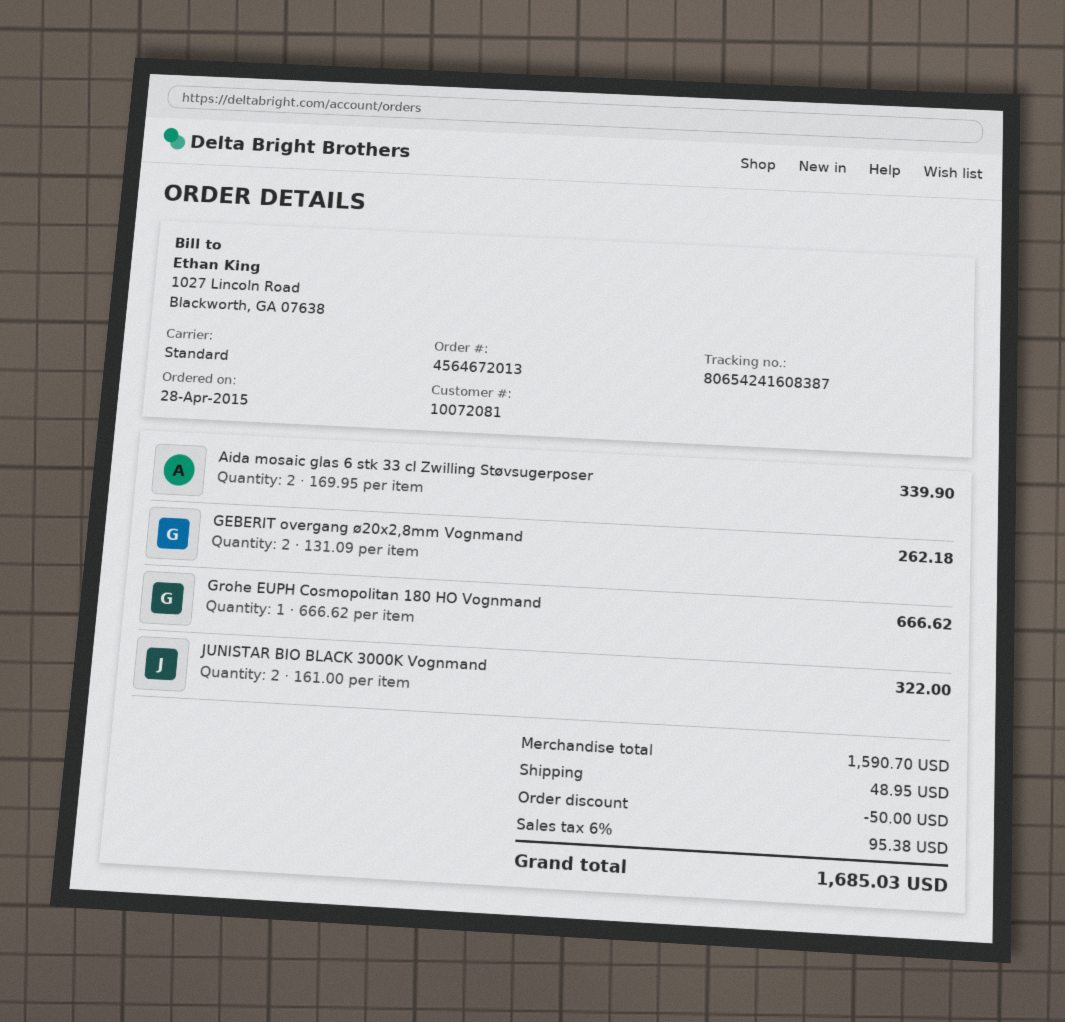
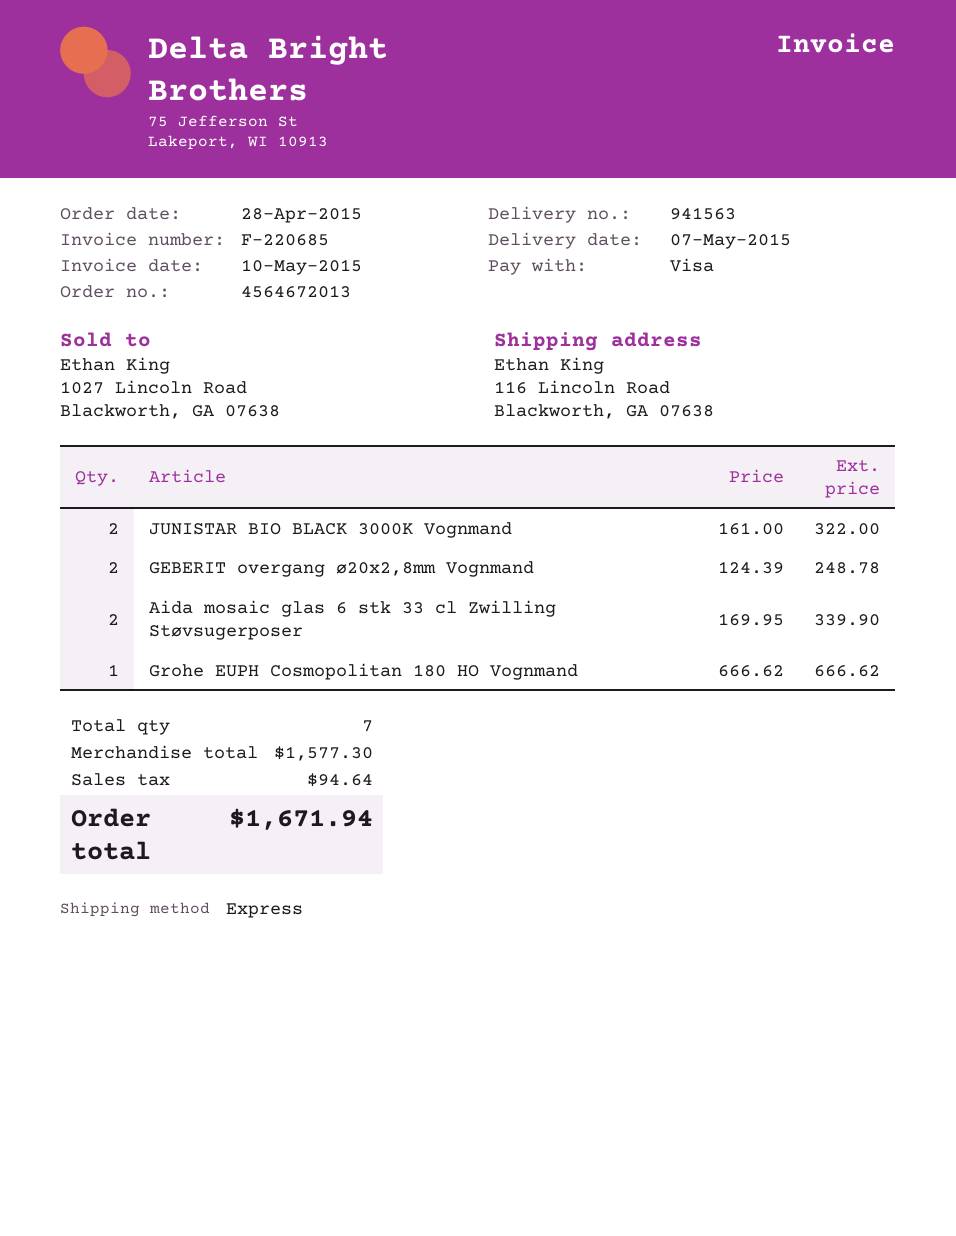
shipping method: standard -> express
GEBERIT overgang ø20x2,8mm Vognmand: 2 x 131.09 = 262.18 -> 2 x 124.39 = 248.78
subtotal: 1590.70 -> 1577.30
discount: 50.00 -> none
shipping: 48.95 -> none
tax: 95.38 -> 94.64
total: 1685.03 -> 1671.94

